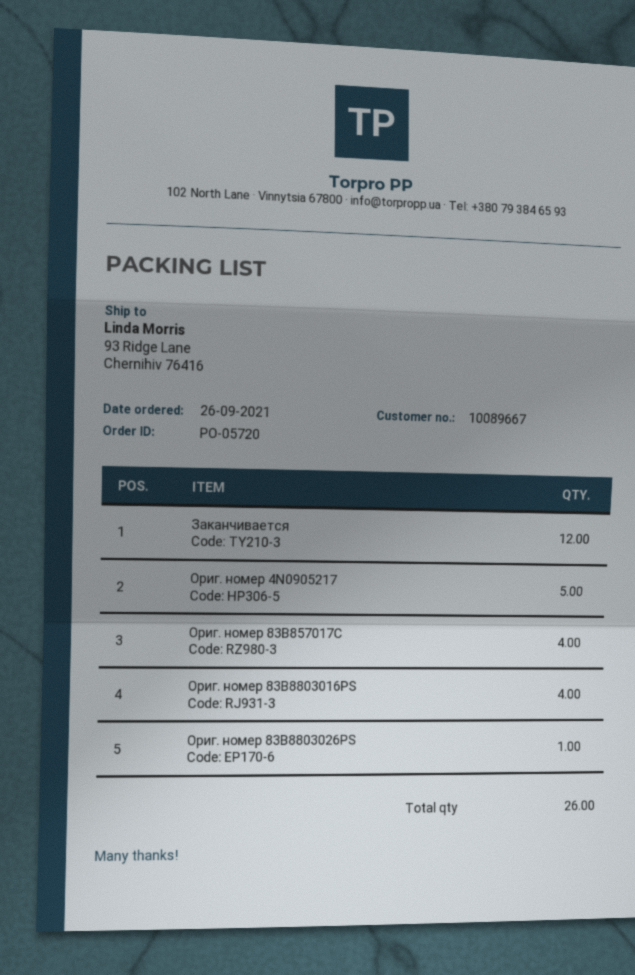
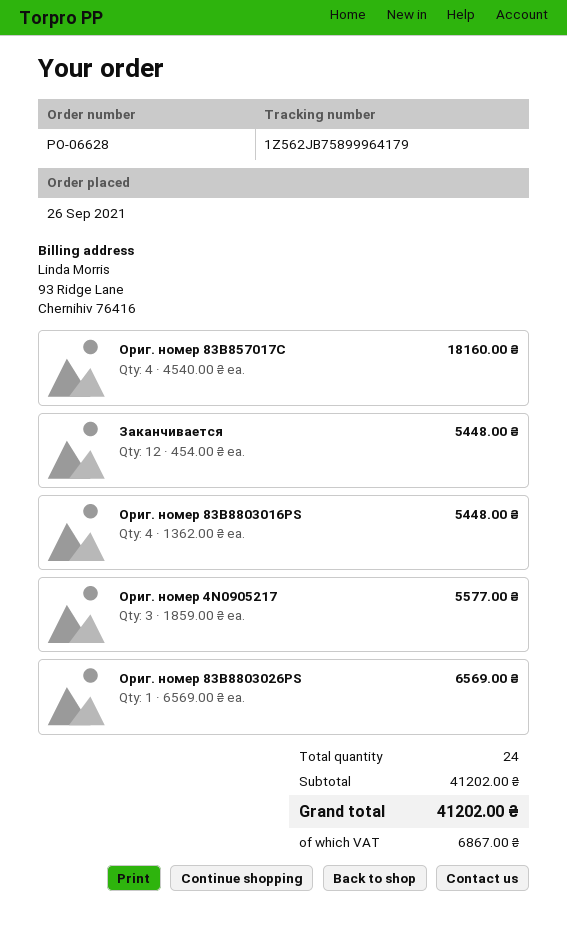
order number: PO-05720 -> PO-06628
Ориг. номер 4N0905217: 5 -> 3
total quantity: 26 -> 24

